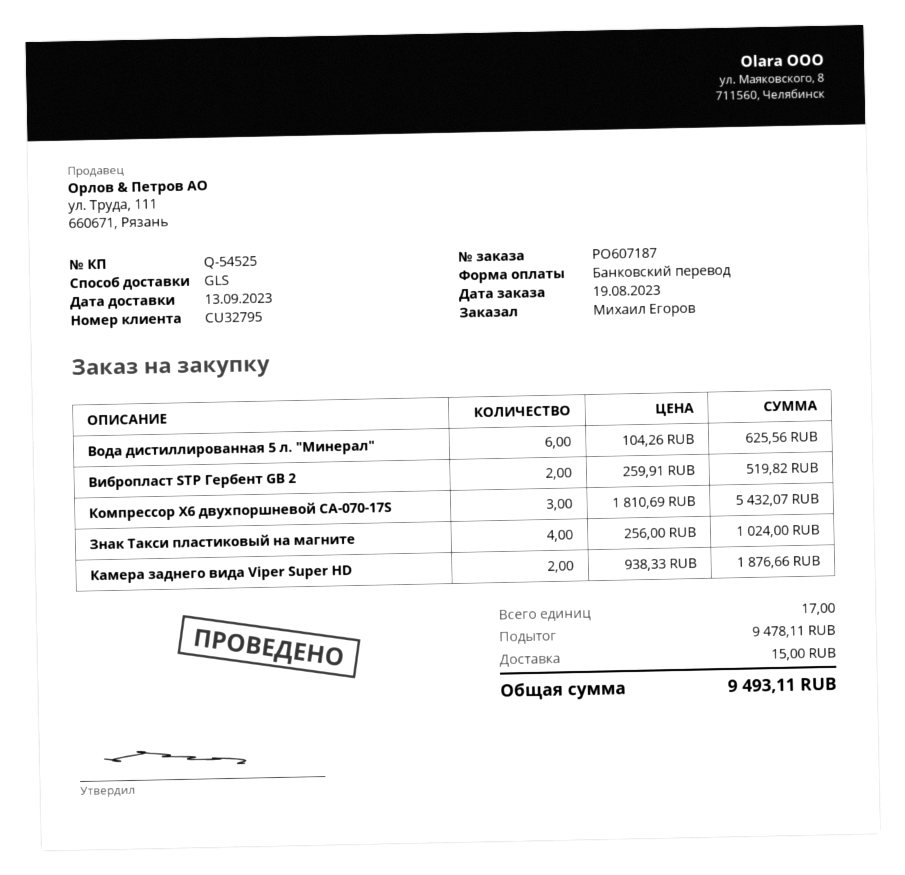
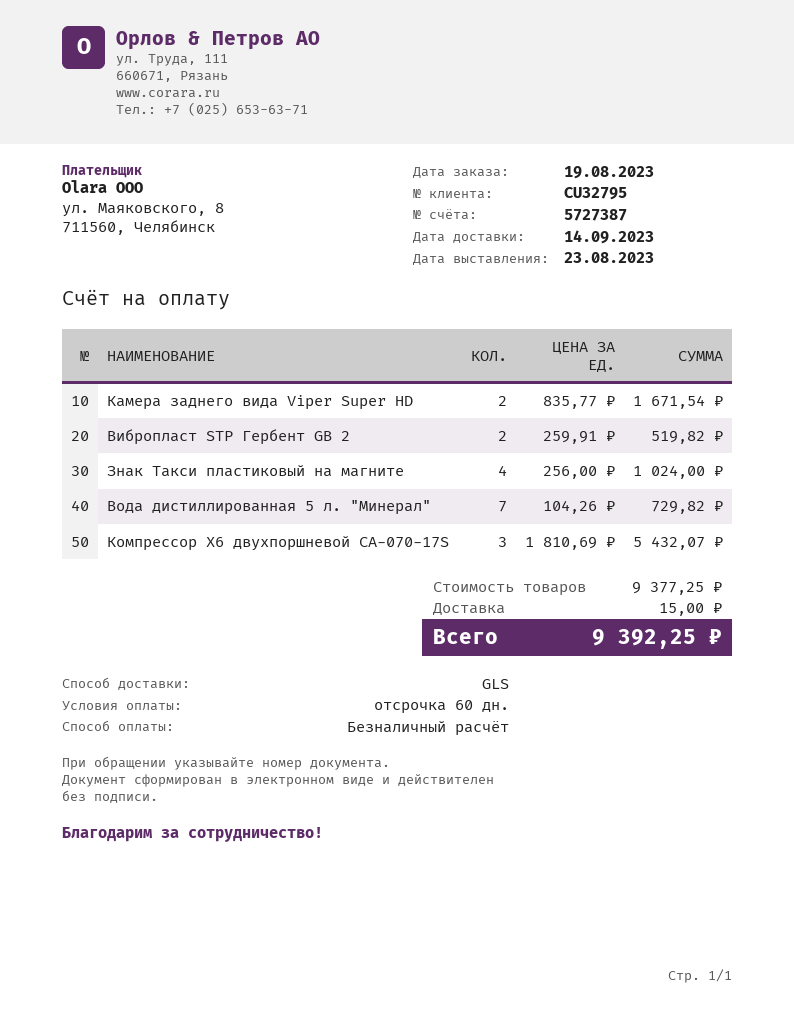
delivery date: 2023-09-13 -> 2023-09-14
Вода дистиллированная 5 л. "Минерал": 6 x 104.26 = 625.56 -> 7 x 104.26 = 729.82
Камера заднего вида Viper Super HD: 2 x 938.33 = 1876.66 -> 2 x 835.77 = 1671.54
subtotal: 9478.11 -> 9377.25
total: 9493.11 -> 9392.25

